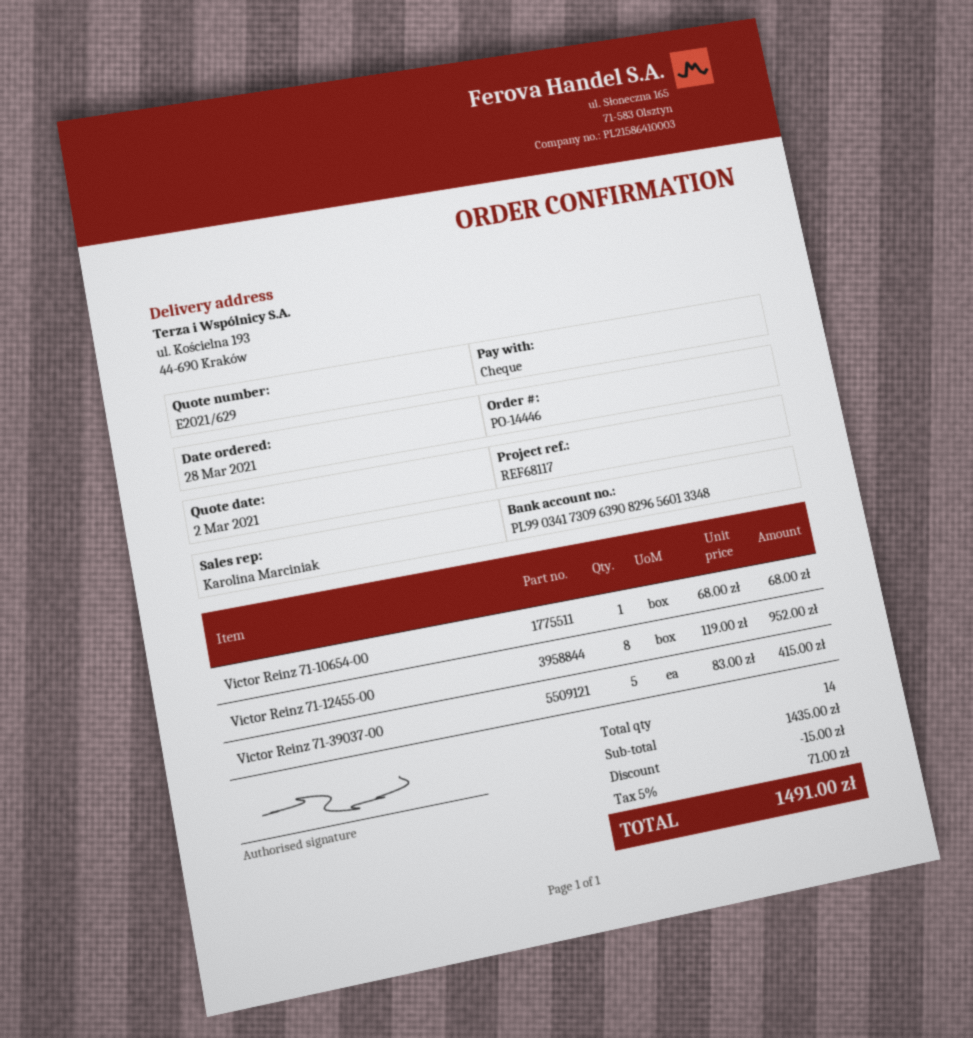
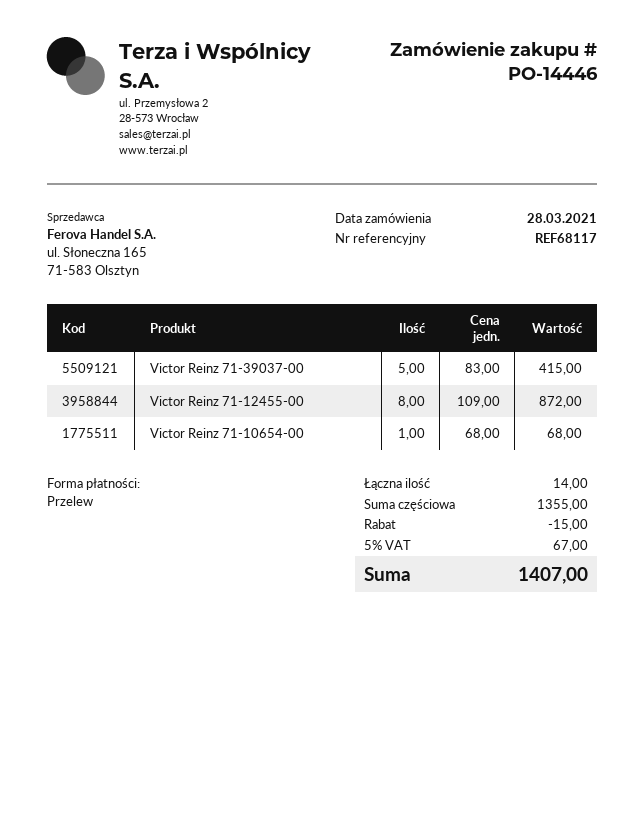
payment method: cheque -> bank transfer
Victor Reinz 71-12455-00: 8 x 119.00 = 952.00 -> 8 x 109.00 = 872.00
subtotal: 1435.00 -> 1355.00
tax: 5% = 71.00 -> 5% = 67.00
total: 1491.00 -> 1407.00

